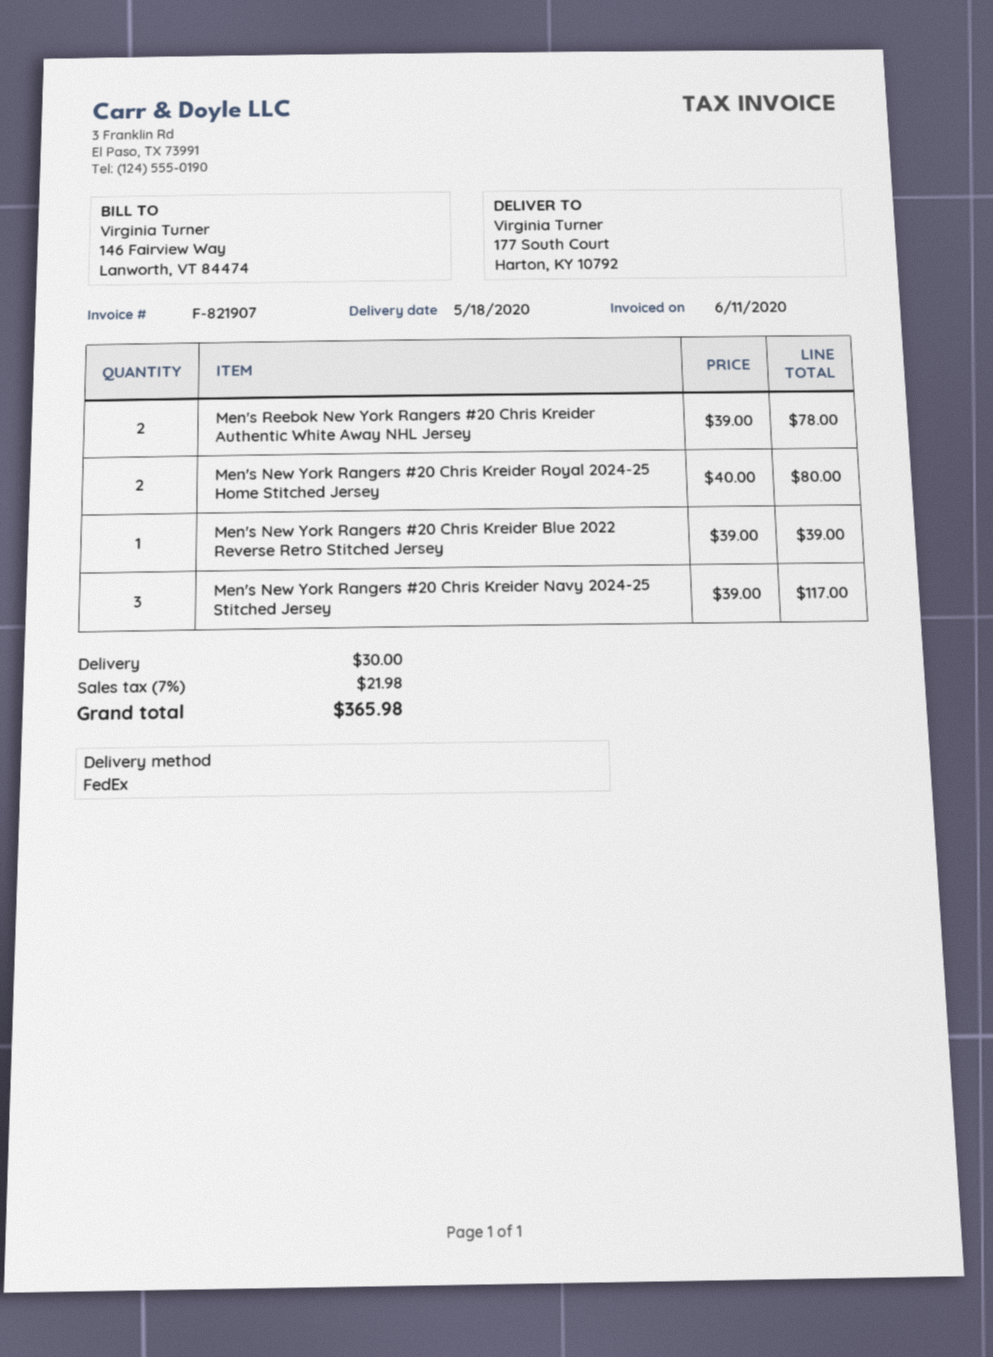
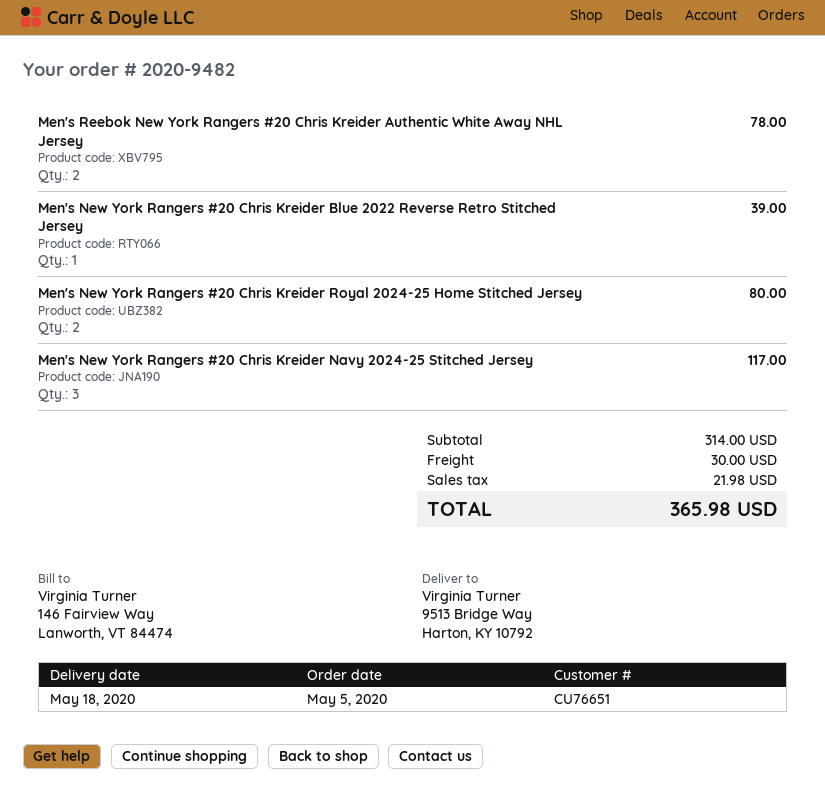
ship to: 177 South Court, Harton, KY 10792 -> 9513 Bridge Way, Harton, KY 10792

